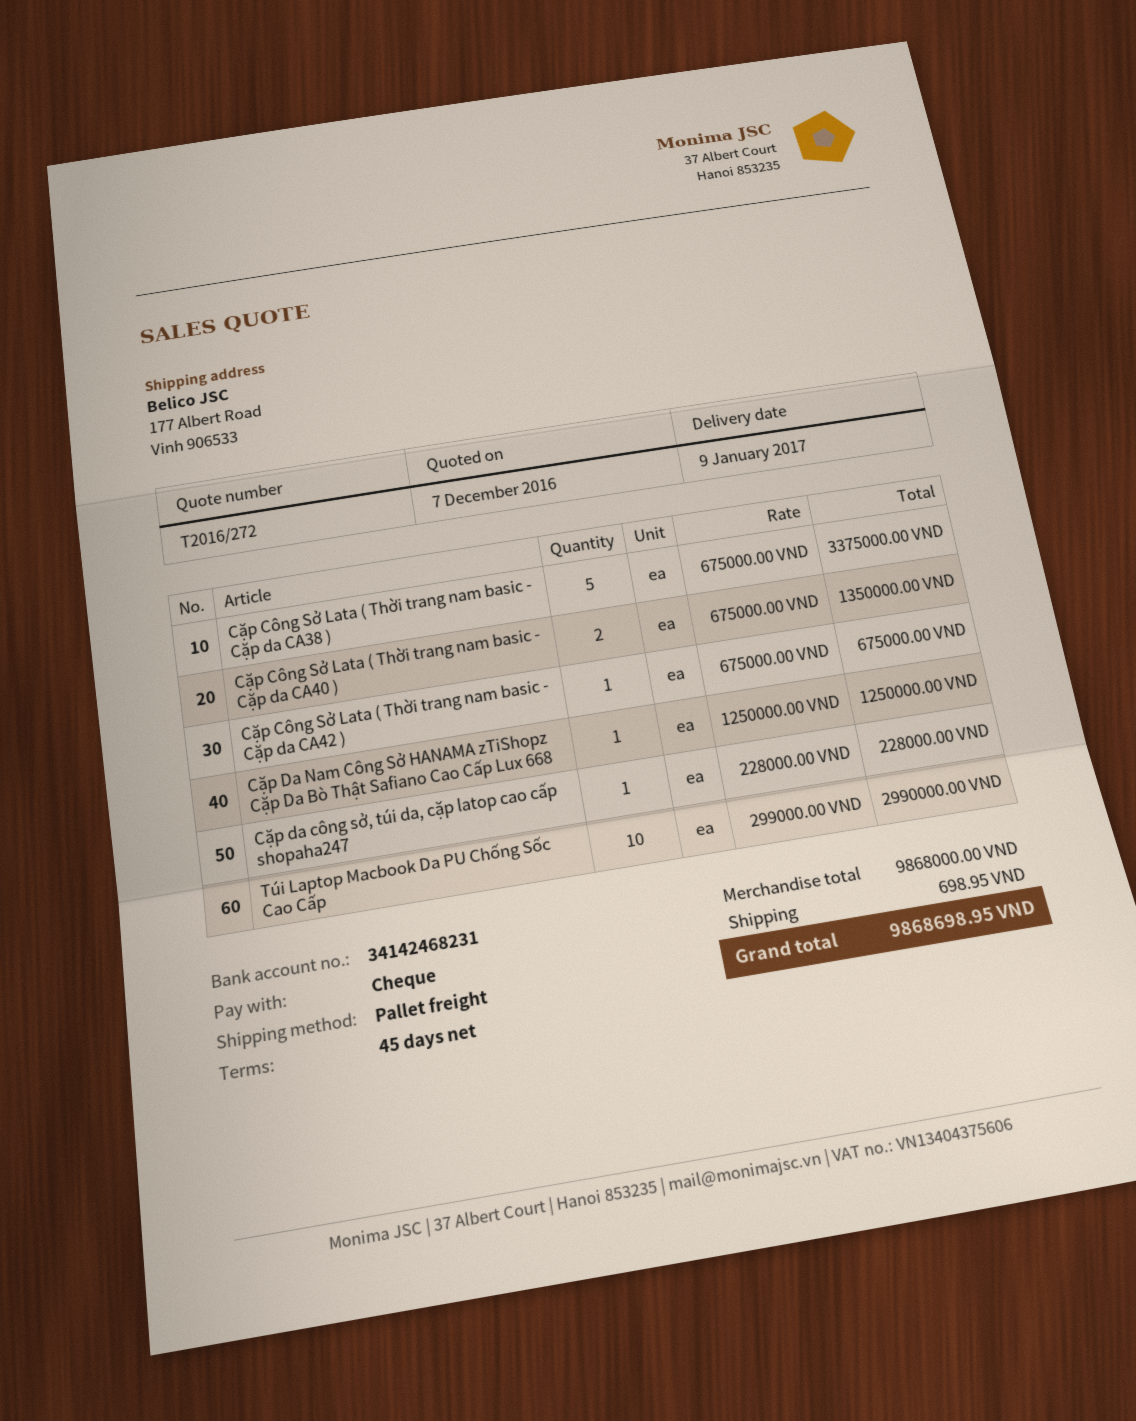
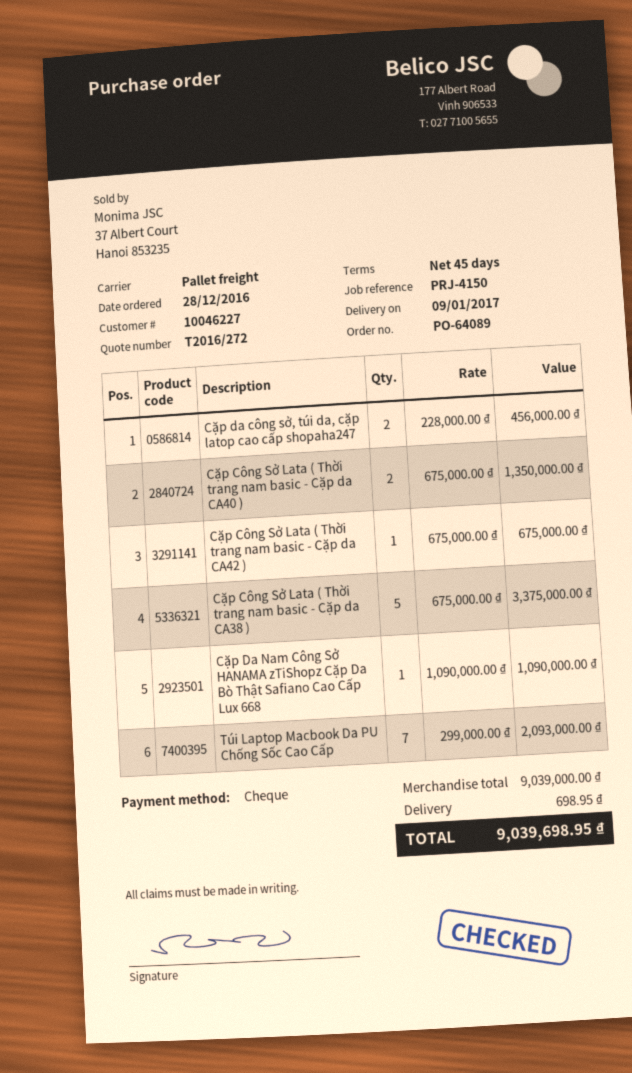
Cặp Da Nam Công Sở HANAMA zTiShopz Cặp Da Bò Thật Safiano Cao Cấp Lux 668: 1 x 1250000.00 = 1250000.00 -> 1 x 1090000.00 = 1090000.00
Cặp da công sở, túi da, cặp latop cao cấp shopaha247: 1 x 228000.00 = 228000.00 -> 2 x 228000.00 = 456000.00
Túi Laptop Macbook Da PU Chống Sốc Cao Cấp: 10 x 299000.00 = 2990000.00 -> 7 x 299000.00 = 2093000.00
subtotal: 9868000.00 -> 9039000.00
total: 9868698.95 -> 9039698.95

